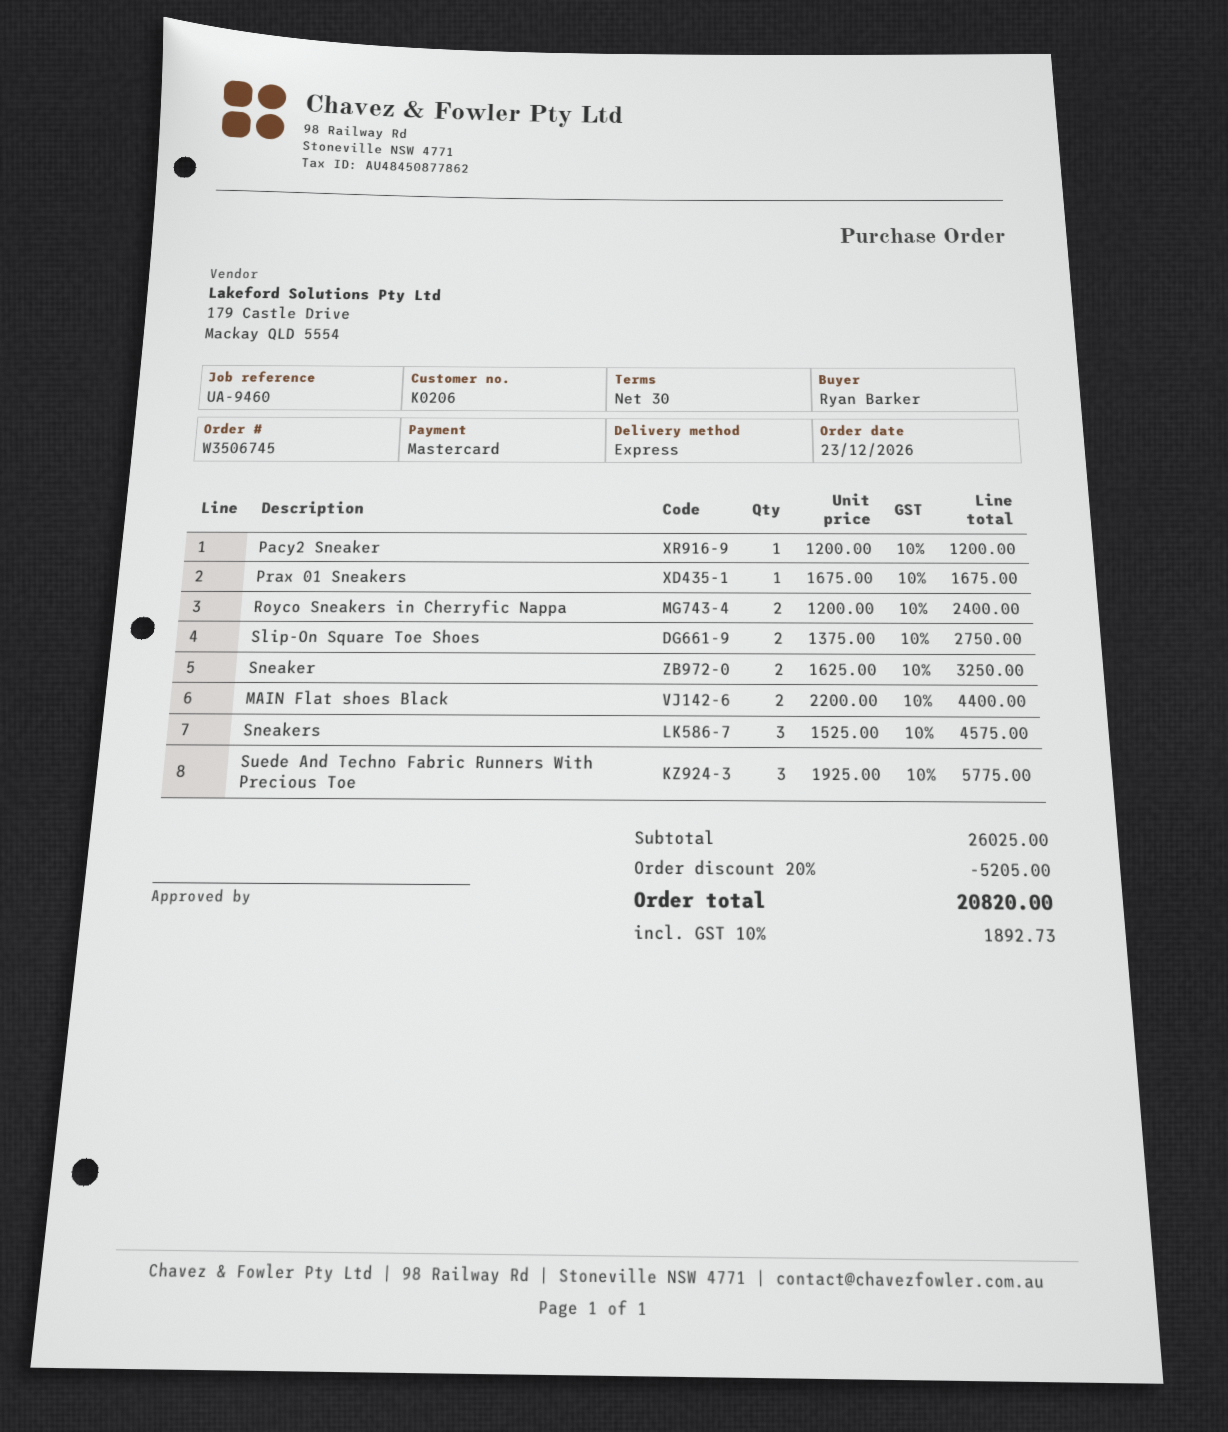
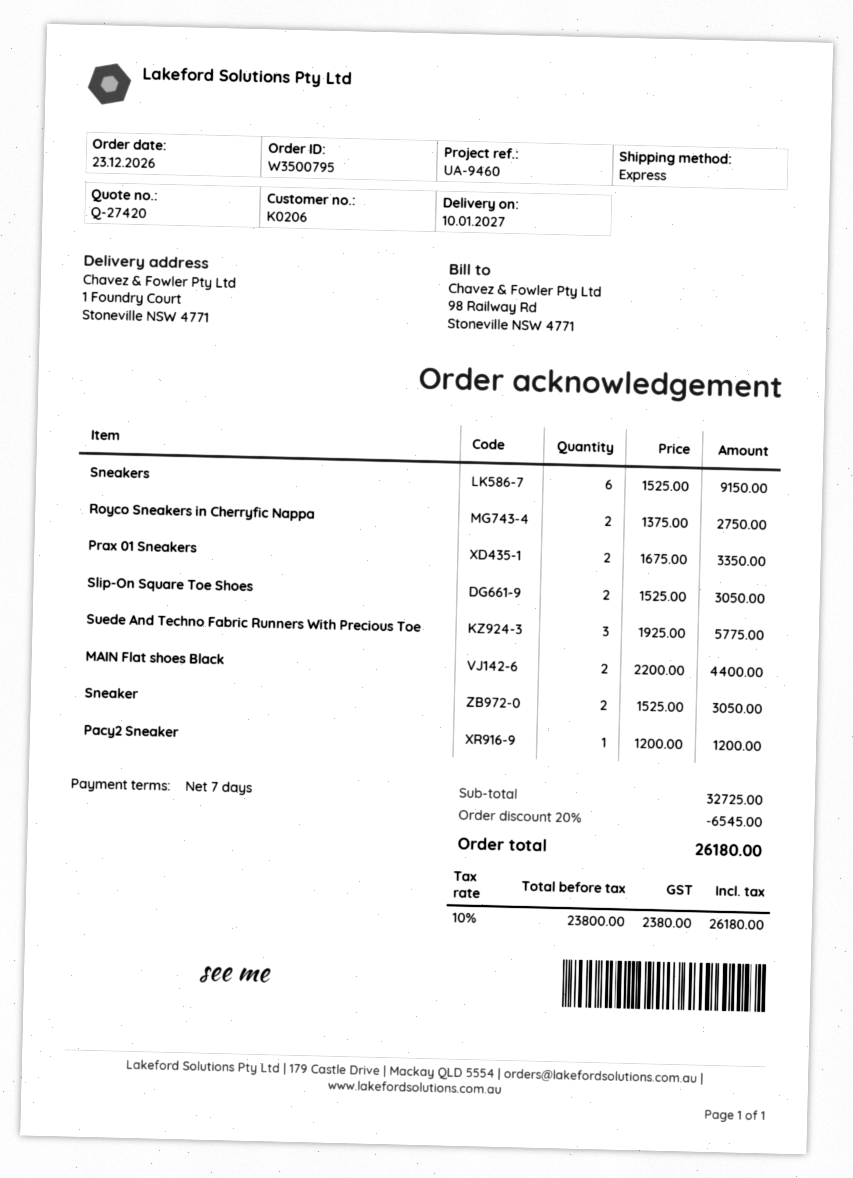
order number: W3506745 -> W3500795
payment terms: 30 days -> 7 days
Prax 01 Sneakers: 1 x 1675.00 = 1675.00 -> 2 x 1675.00 = 3350.00
Royco Sneakers in Cherryfic Nappa: 2 x 1200.00 = 2400.00 -> 2 x 1375.00 = 2750.00
Slip-On Square Toe Shoes: 2 x 1375.00 = 2750.00 -> 2 x 1525.00 = 3050.00
Sneaker: 2 x 1625.00 = 3250.00 -> 2 x 1525.00 = 3050.00
Sneakers: 3 x 1525.00 = 4575.00 -> 6 x 1525.00 = 9150.00
subtotal: 26025.00 -> 32725.00
discount: 20% = 5205.00 -> 20% = 6545.00
tax: 10% = 1892.73 -> 10% = 2380.00
total: 20820.00 -> 26180.00

